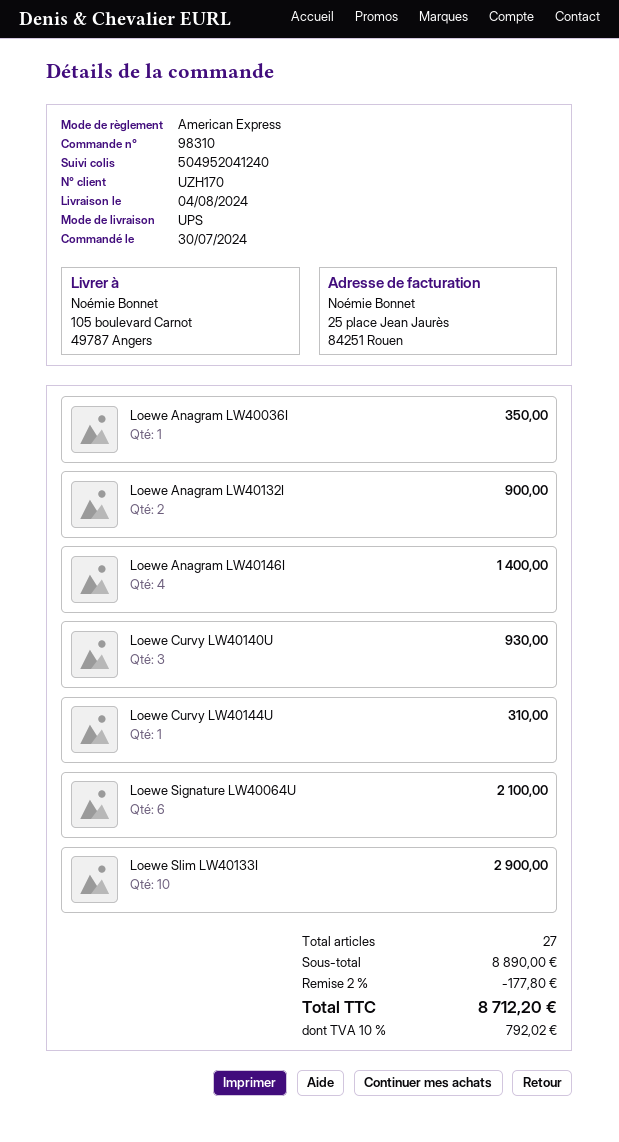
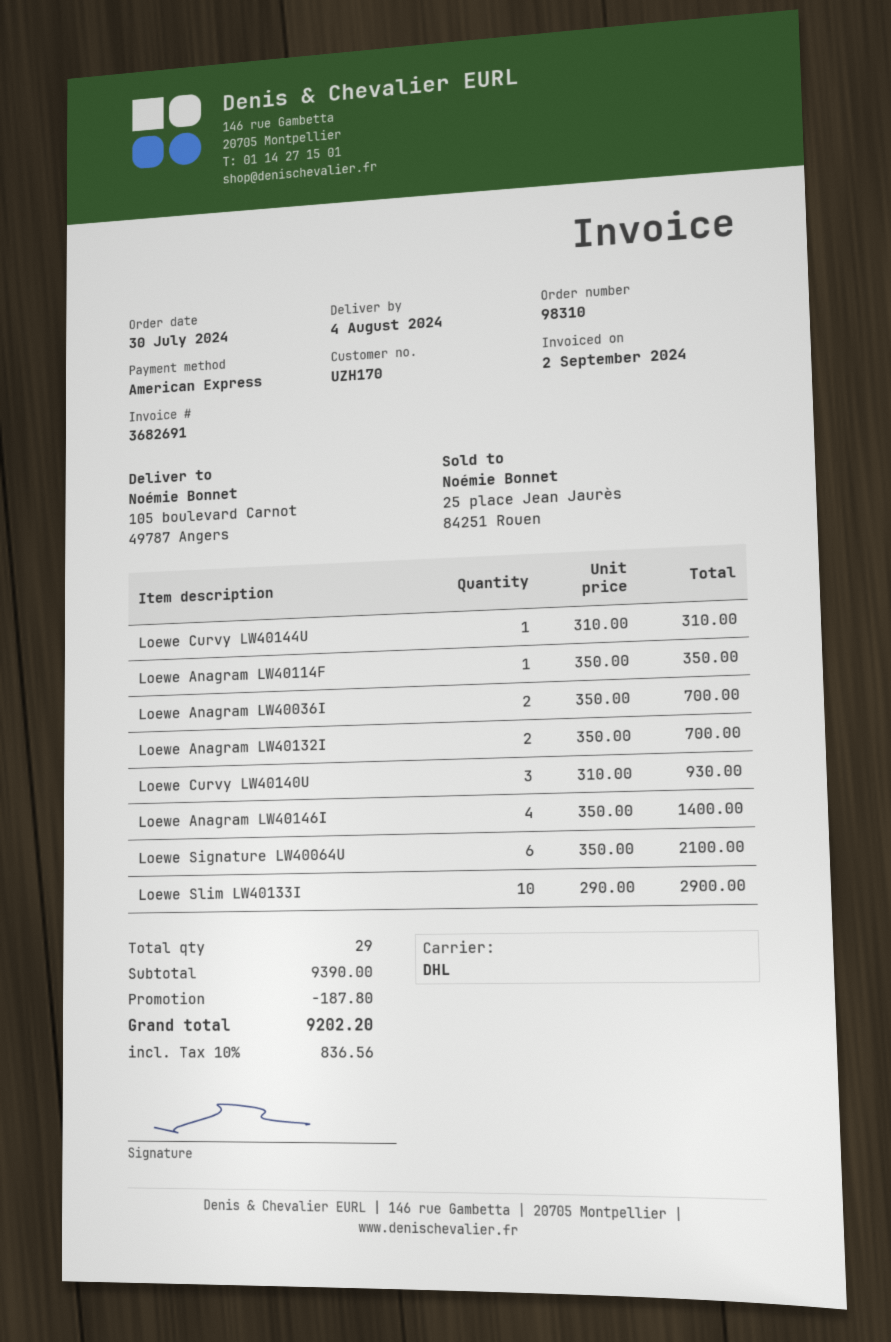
shipping method: UPS -> DHL
Loewe Anagram LW40036I: 1 for 350.00 -> 2 for 700.00
Loewe Anagram LW40132I: 2 for 900.00 -> 2 for 700.00
Loewe Anagram LW40114F: none -> 1 for 350.00
total quantity: 27 -> 29
subtotal: 8890.00 -> 9390.00
discount: 177.80 -> 187.80
tax: 10% = 792.02 -> 10% = 836.56
total: 8712.20 -> 9202.20

